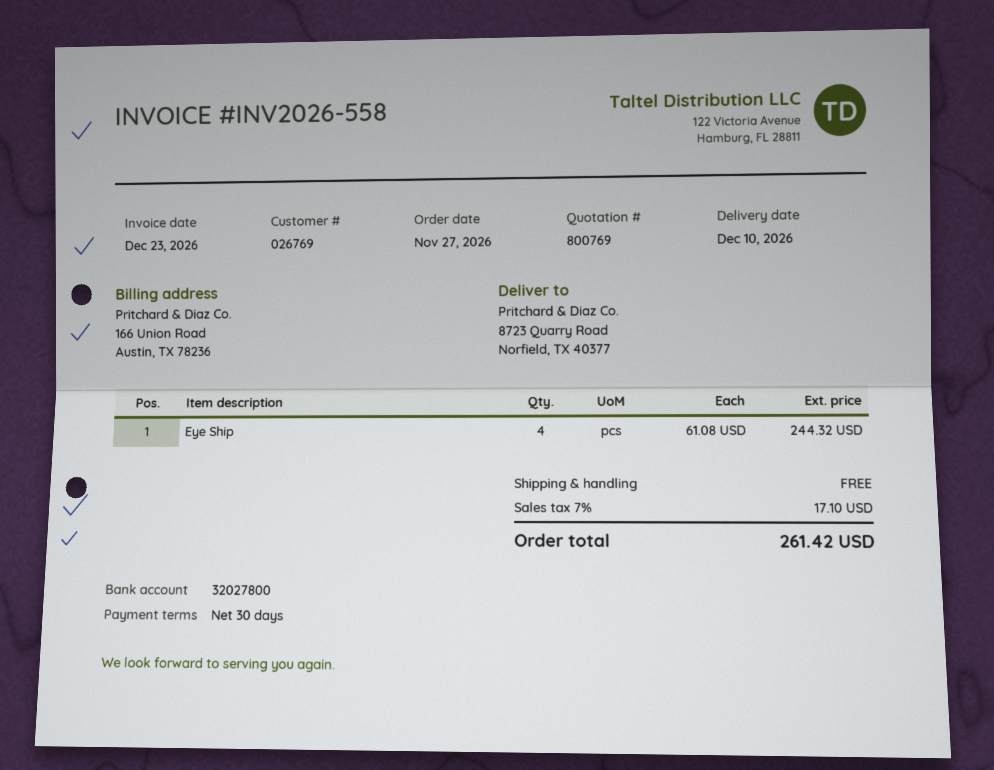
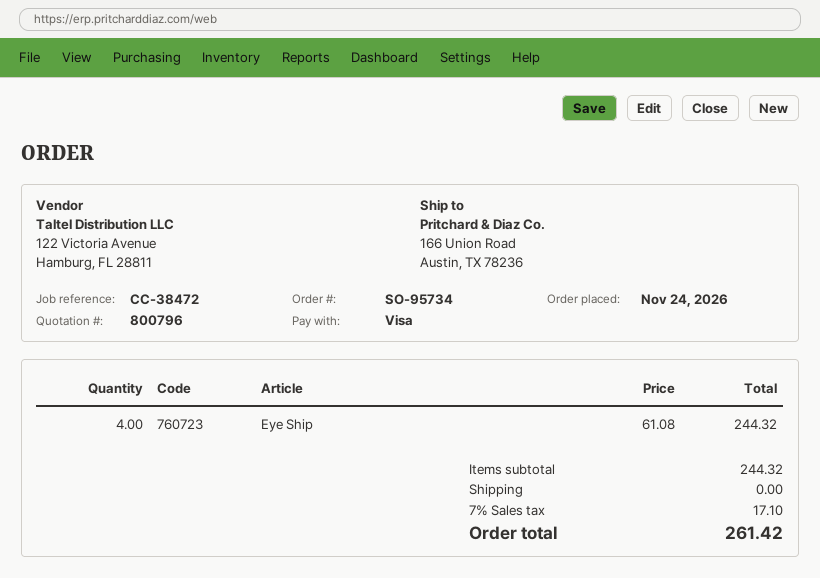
quote number: 800769 -> 800796
order date: 2026-11-27 -> 2026-11-24
ship to: 8723 Quarry Road, Norfield, TX 40377 -> 166 Union Road, Austin, TX 78236

